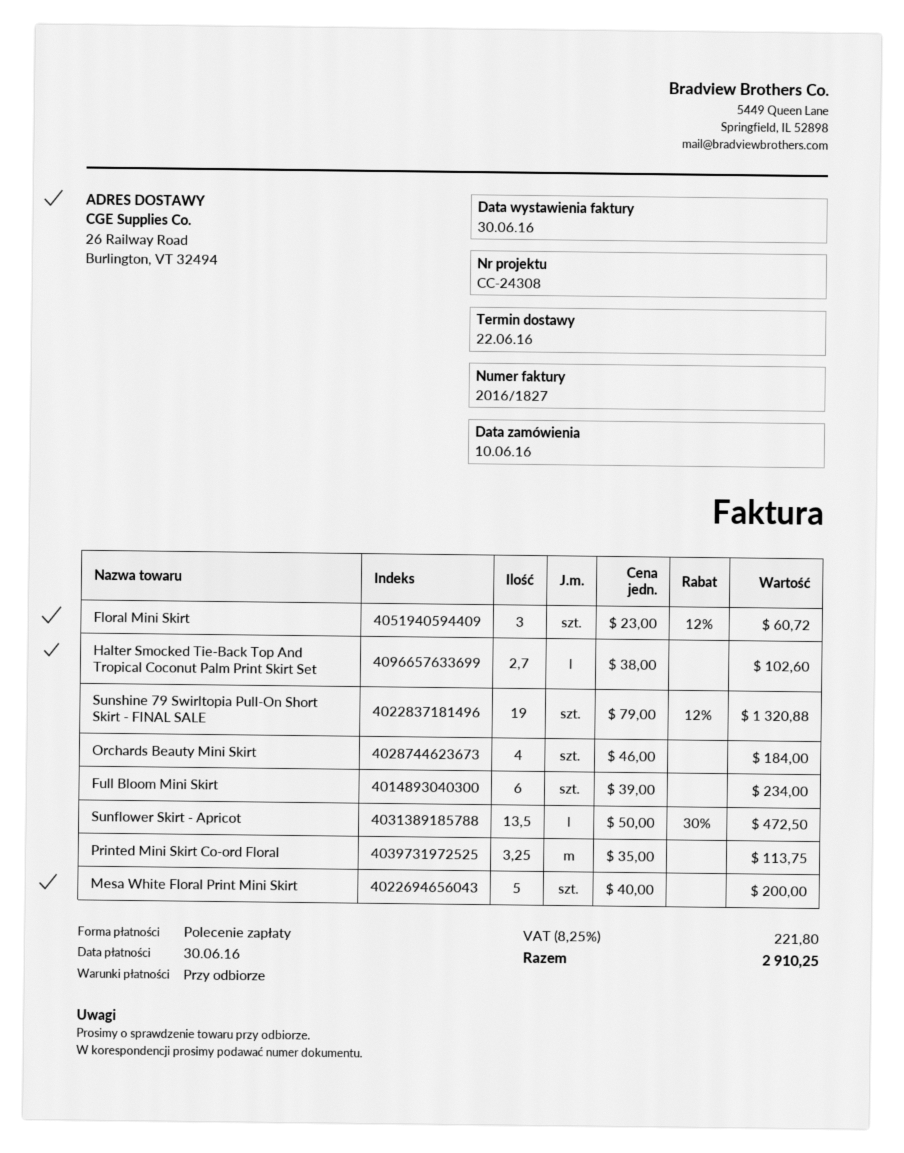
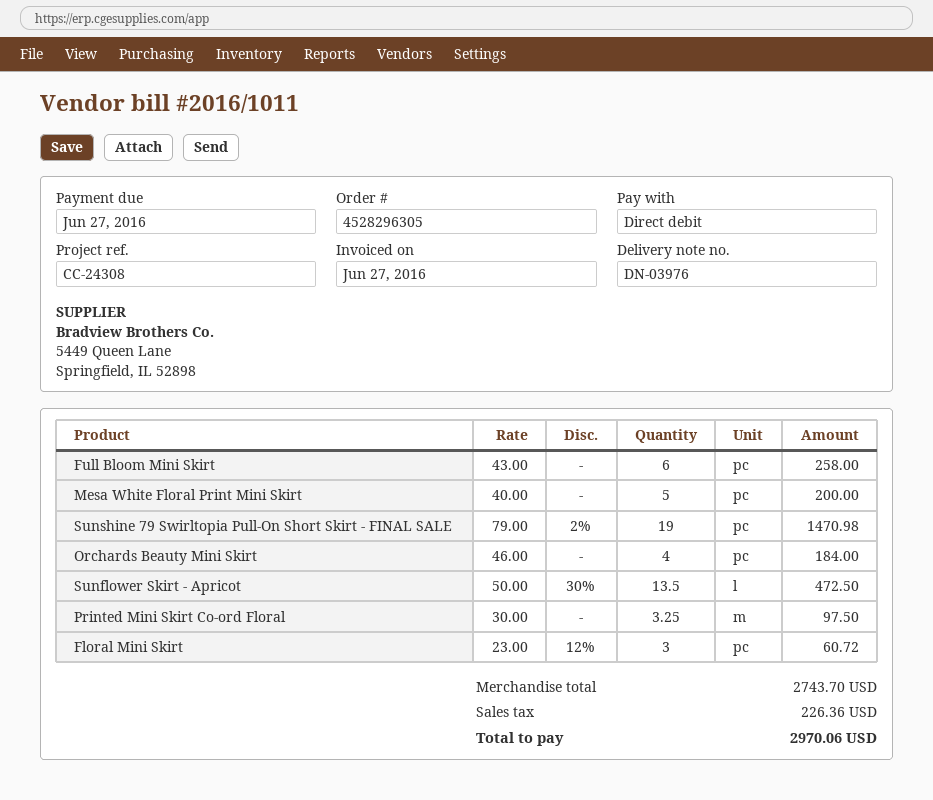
invoice number: 2016/1827 -> 2016/1011
invoice date: 2016-06-30 -> 2016-06-27
due date: 2016-06-30 -> 2016-06-27
Halter Smocked Tie-Back Top And Tropical Coconut Palm Print Skirt Set: 2.7 x 38.00 = 102.60 -> none
Sunshine 79 Swirltopia Pull-On Short Skirt - FINAL SALE: 19 x 79.00 - 12% = 1320.88 -> 19 x 79.00 - 2% = 1470.98
Full Bloom Mini Skirt: 6 x 39.00 = 234.00 -> 6 x 43.00 = 258.00
Printed Mini Skirt Co-ord Floral: 3.25 x 35.00 = 113.75 -> 3.25 x 30.00 = 97.50
tax: 221.80 -> 226.36
total: 2910.25 -> 2970.06

